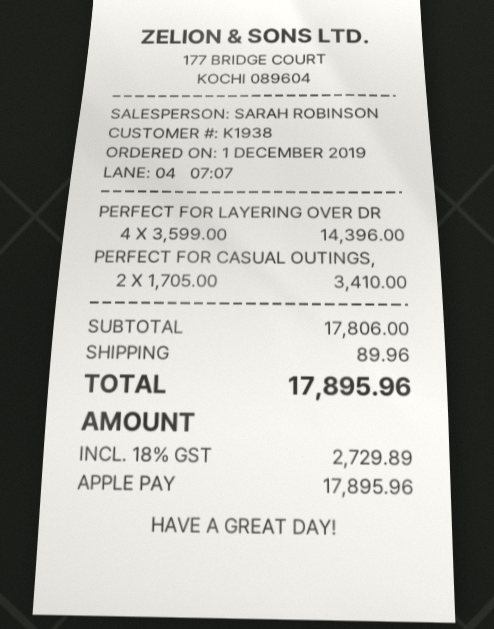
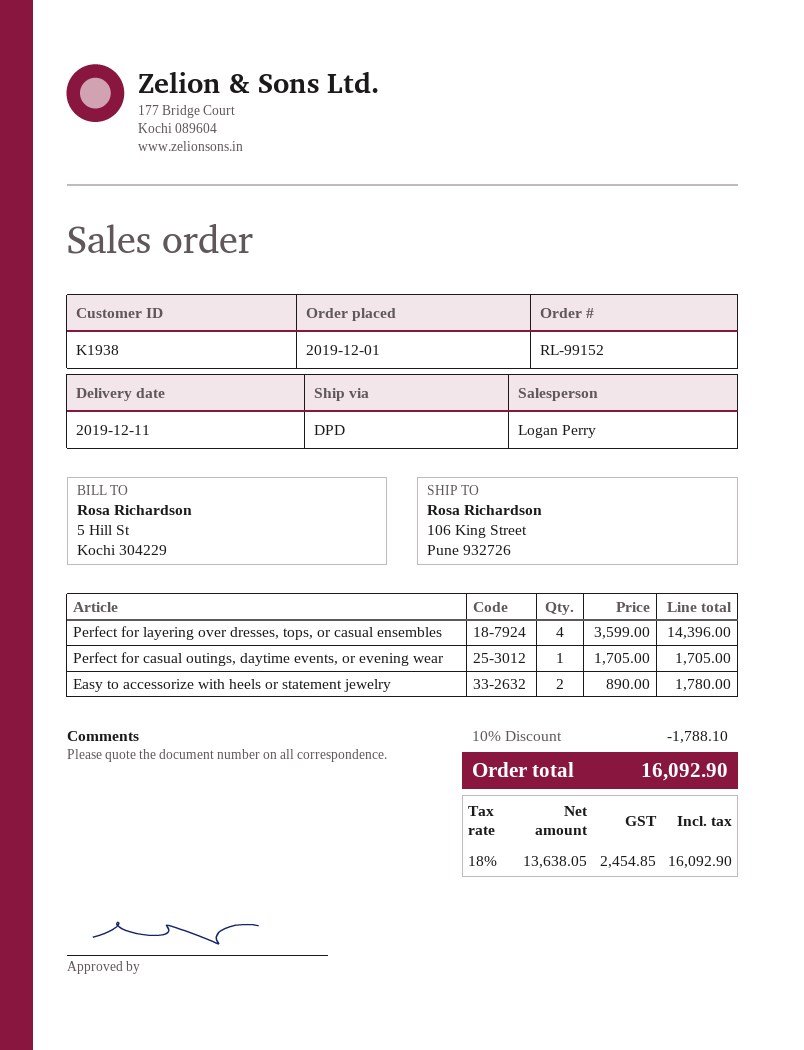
sales rep: SARAH ROBINSON -> Logan Perry
PERFECT FOR CASUAL OUTINGS,: 2 x 1705.00 = 3410.00 -> 1 x 1705.00 = 1705.00
Easy to accessorize with heels or statement jewelry: none -> 2 x 890.00 = 1780.00
discount: none -> 10% = 1788.10
shipping: 89.96 -> none
tax: 18% = 2729.89 -> 18% = 2454.85
total: 17895.96 -> 16092.90

